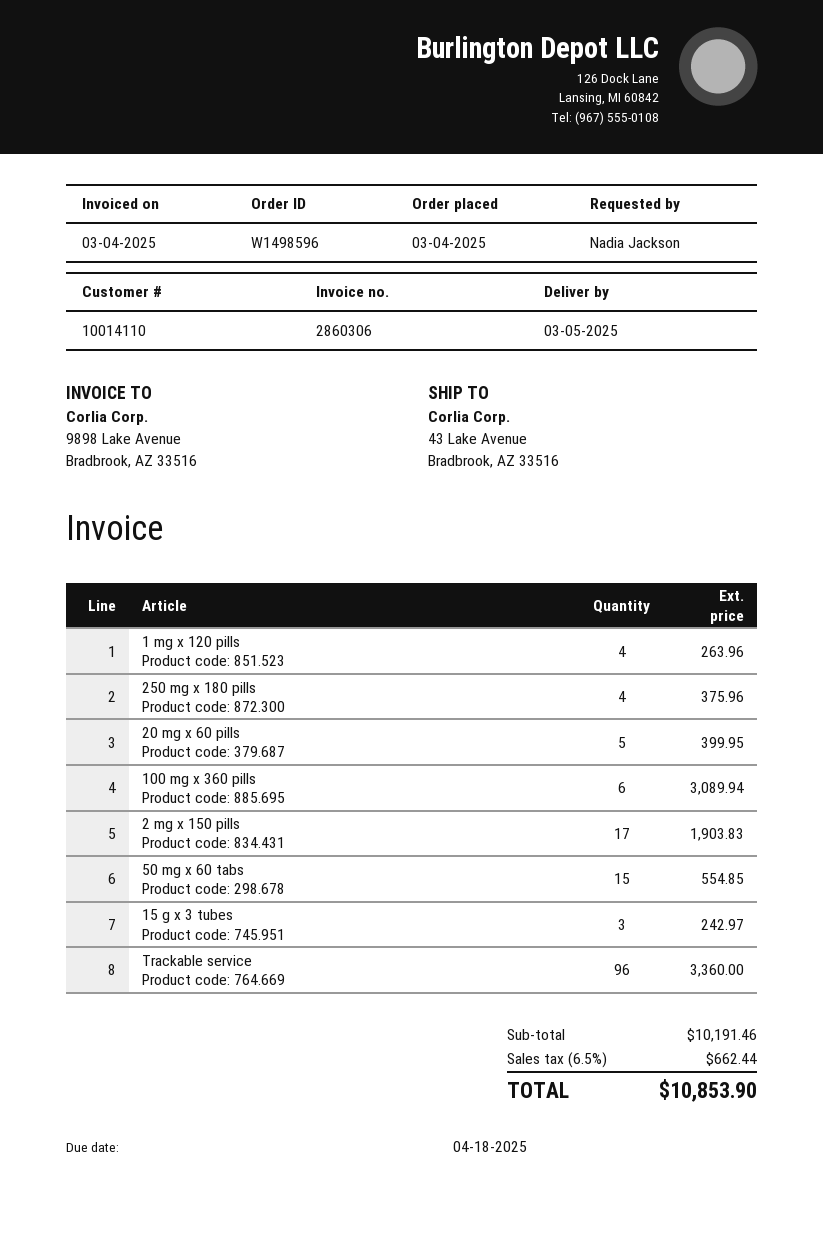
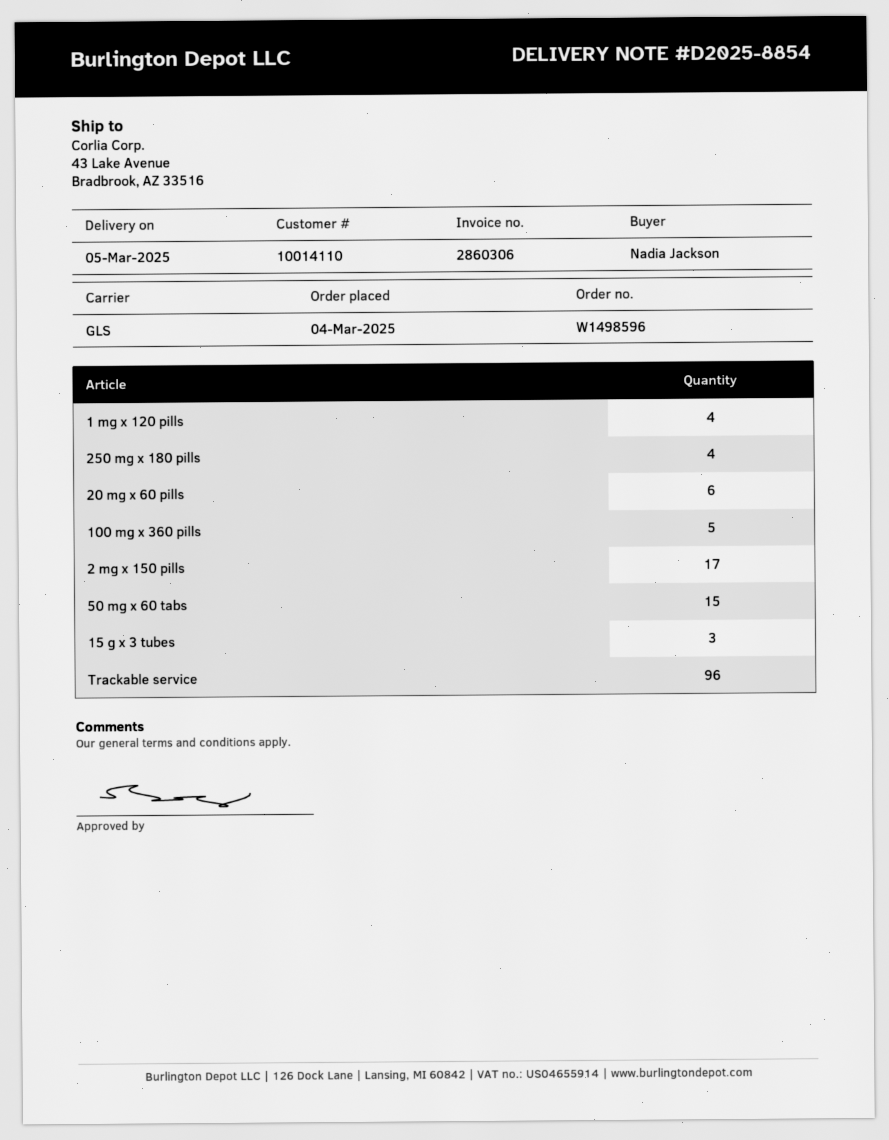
20 mg x 60 pills: 5 -> 6
100 mg x 360 pills: 6 -> 5

